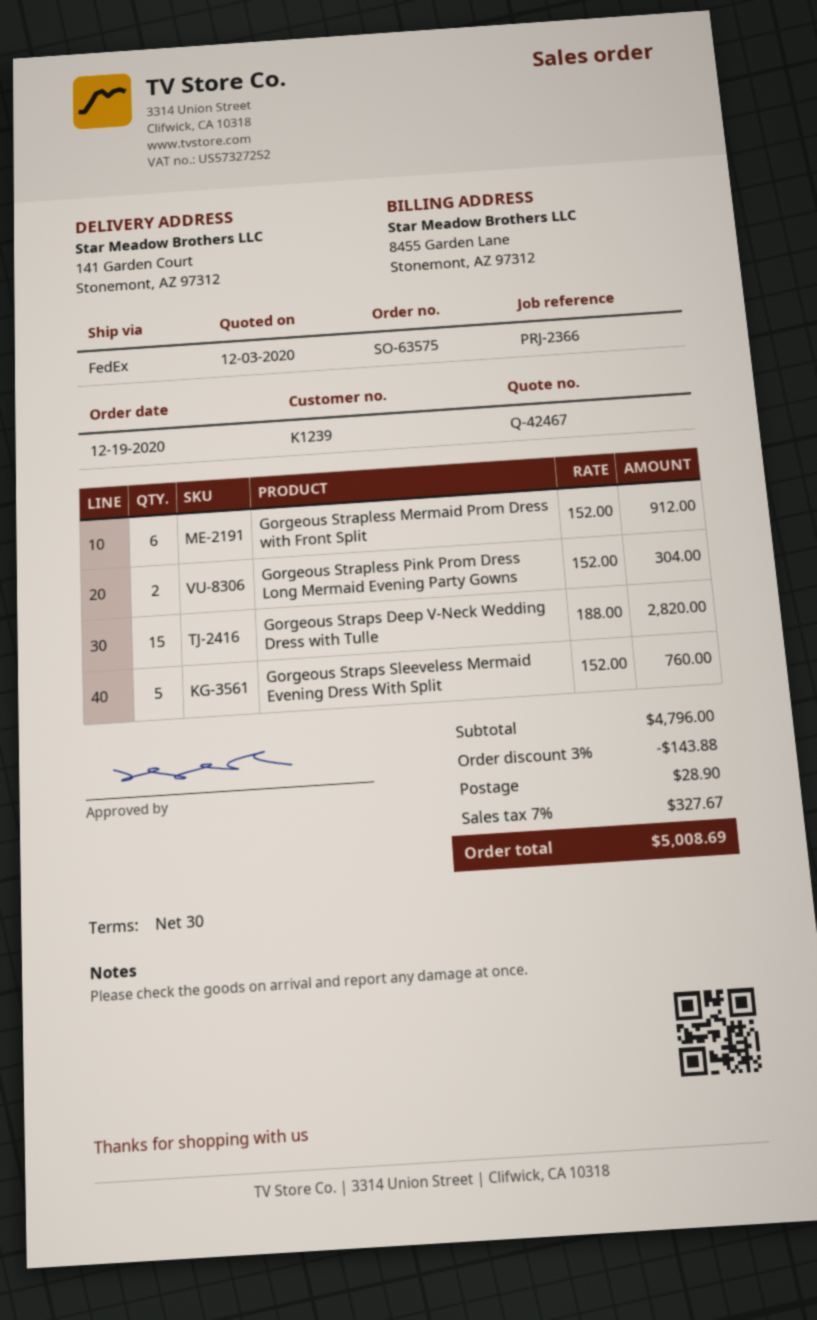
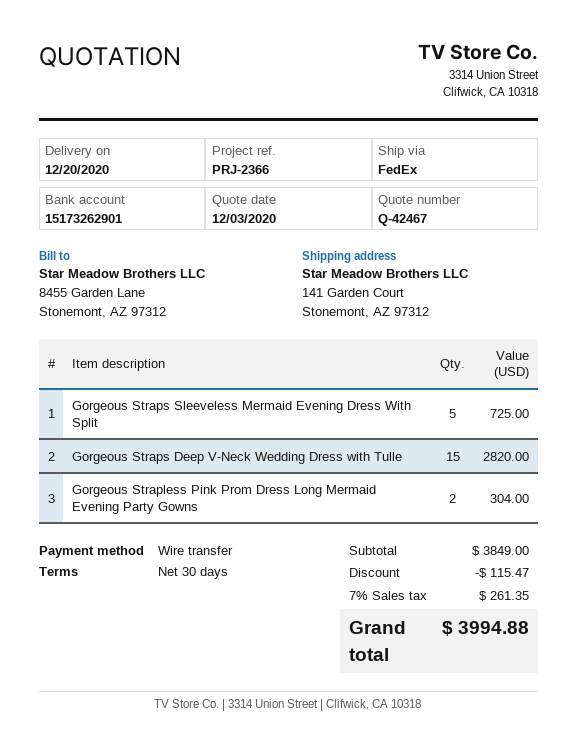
Gorgeous Strapless Mermaid Prom Dress with Front Split: 6 for 912.00 -> none
Gorgeous Straps Sleeveless Mermaid Evening Dress With Split: 5 for 760.00 -> 5 for 725.00
subtotal: 4796.00 -> 3849.00
discount: 143.88 -> 115.47
shipping: 28.90 -> none
tax: 7% = 327.67 -> 7% = 261.35
total: 5008.69 -> 3994.88

